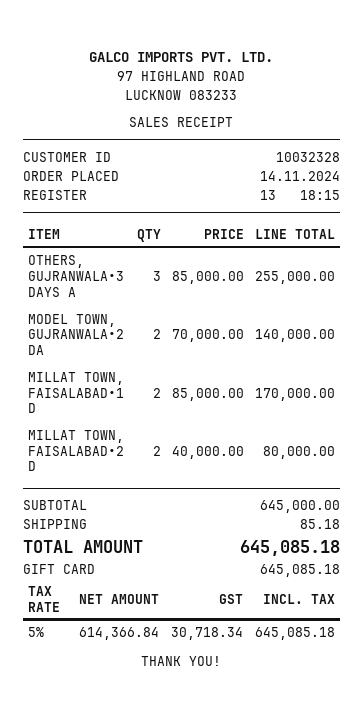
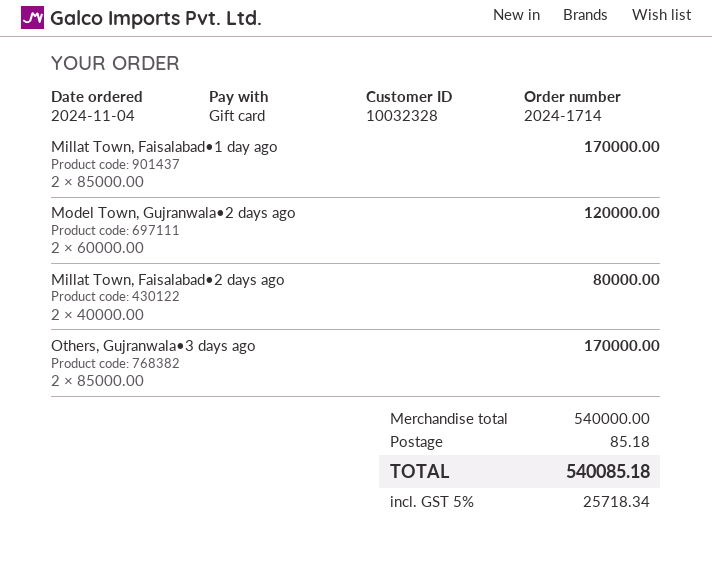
order date: 2024-11-14 -> 2024-11-04
OTHERS, GUJRANWALA•3 DAYS A: 3 x 85000.00 = 255000.00 -> 2 x 85000.00 = 170000.00
MODEL TOWN, GUJRANWALA•2 DA: 2 x 70000.00 = 140000.00 -> 2 x 60000.00 = 120000.00
subtotal: 645000.00 -> 540000.00
tax: 5% = 30718.34 -> 5% = 25718.34
total: 645085.18 -> 540085.18

